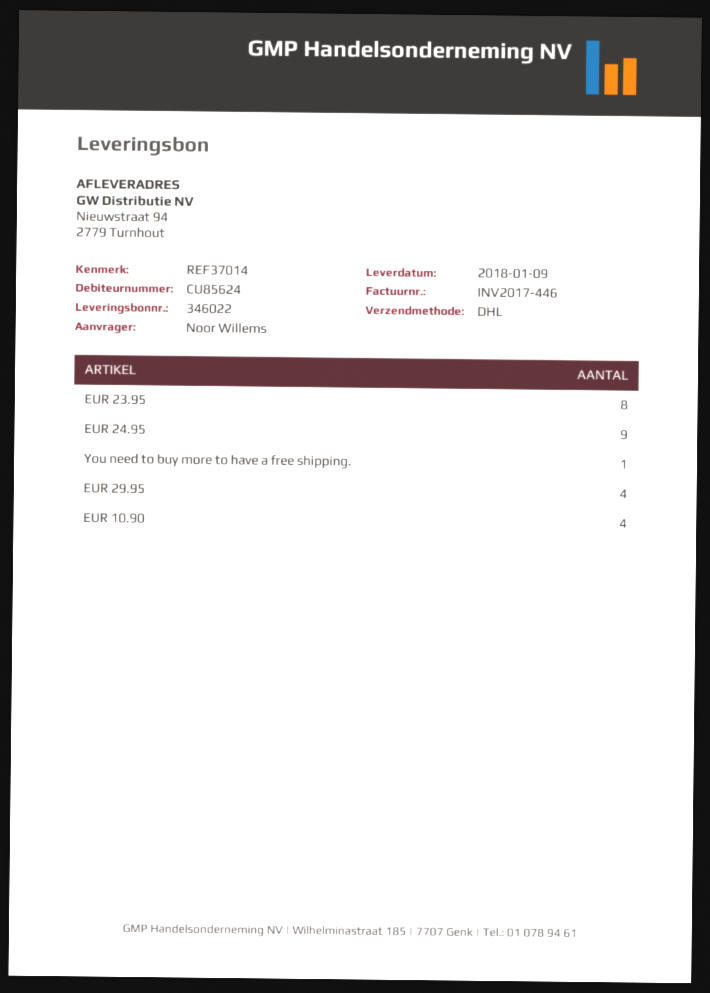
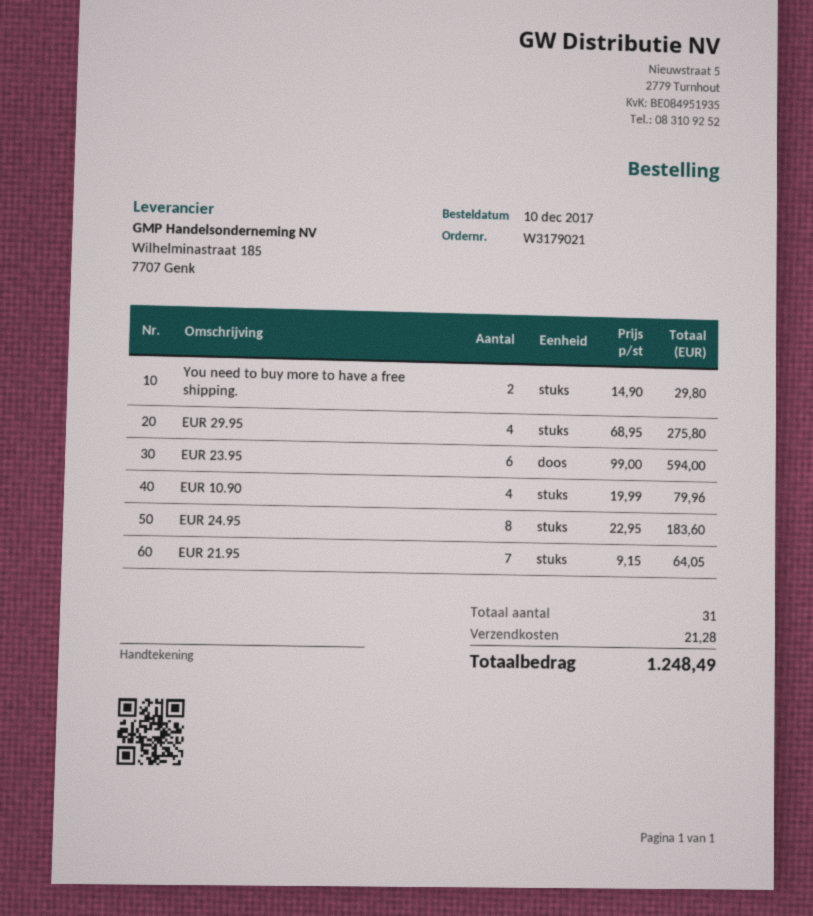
EUR 23.95: 8 -> 6
EUR 24.95: 9 -> 8
You need to buy more to have a free shipping.: 1 -> 2
EUR 21.95: none -> 7

